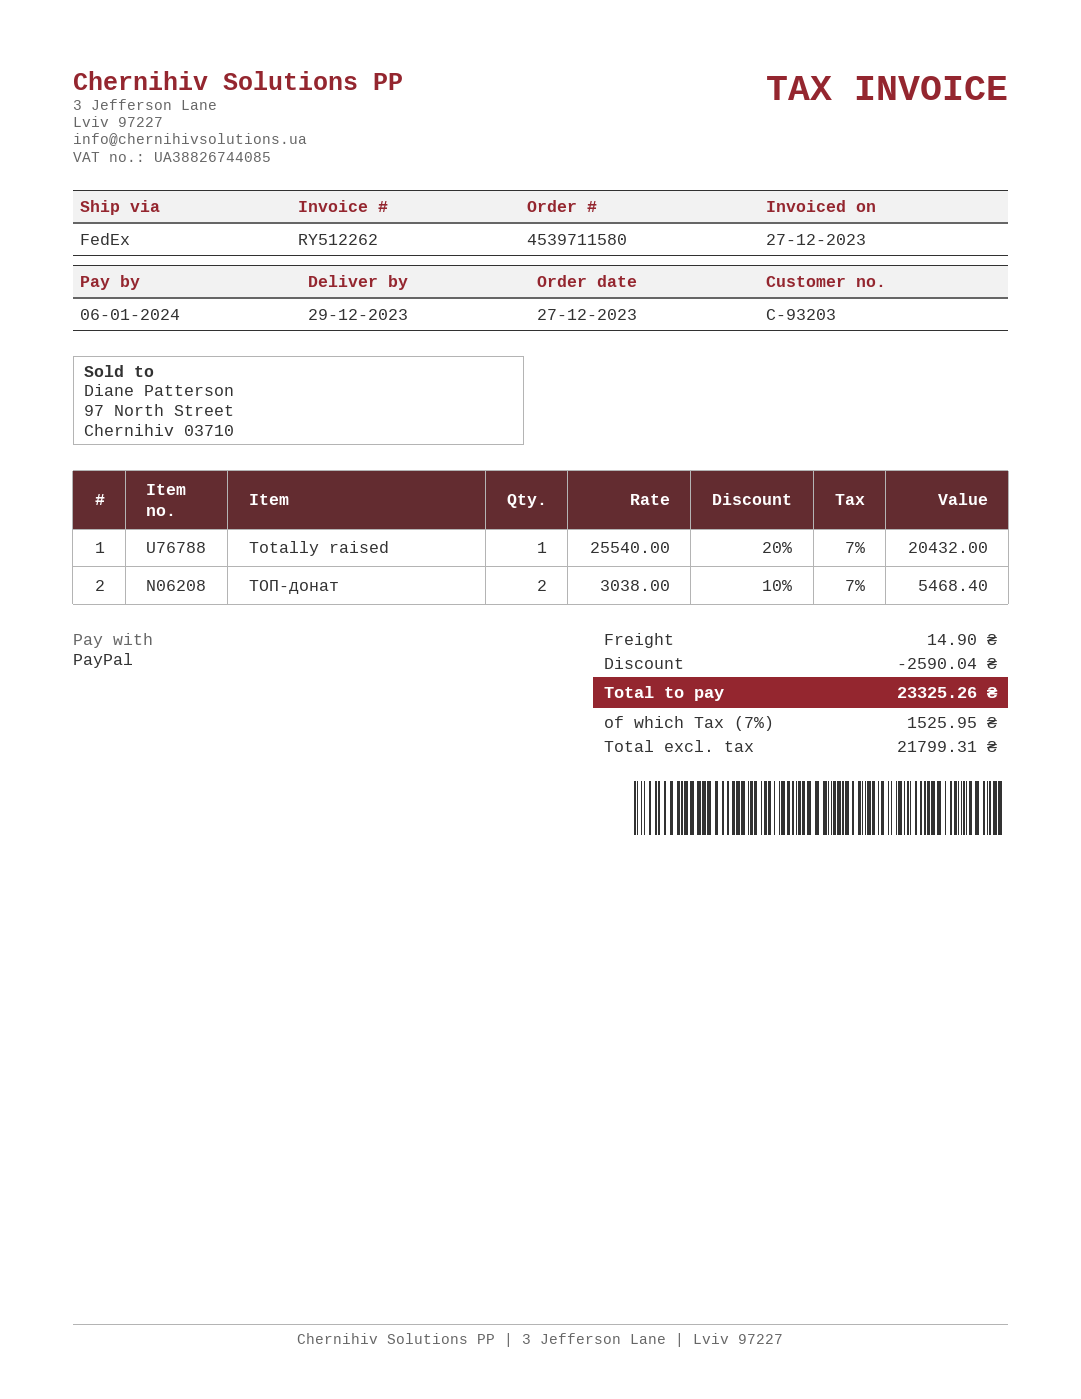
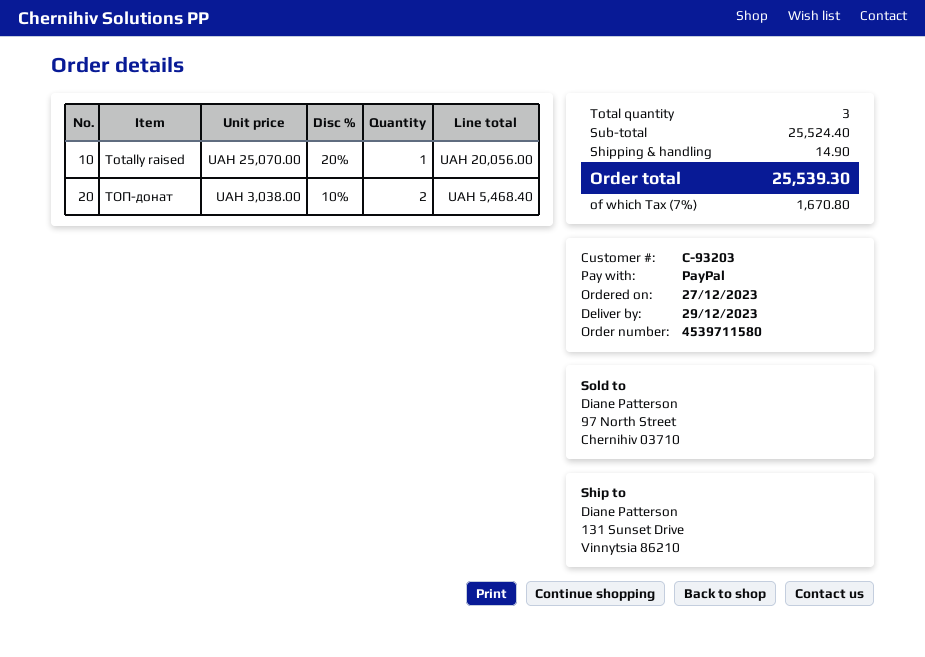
Totally raised: 1 x 25540.00 - 20% = 20432.00 -> 1 x 25070.00 - 20% = 20056.00
discount: 2590.04 -> none
tax: 7% = 1525.95 -> 7% = 1670.80
total: 23325.26 -> 25539.30

